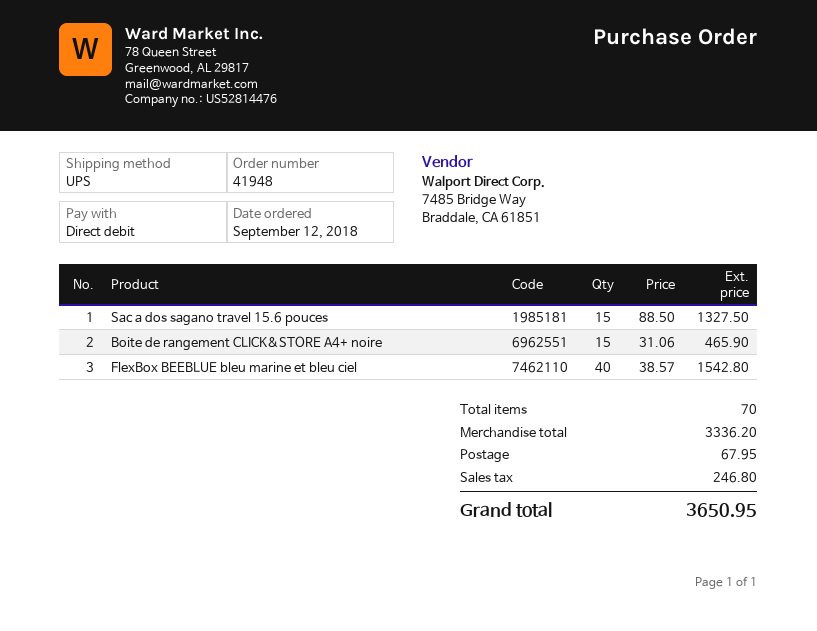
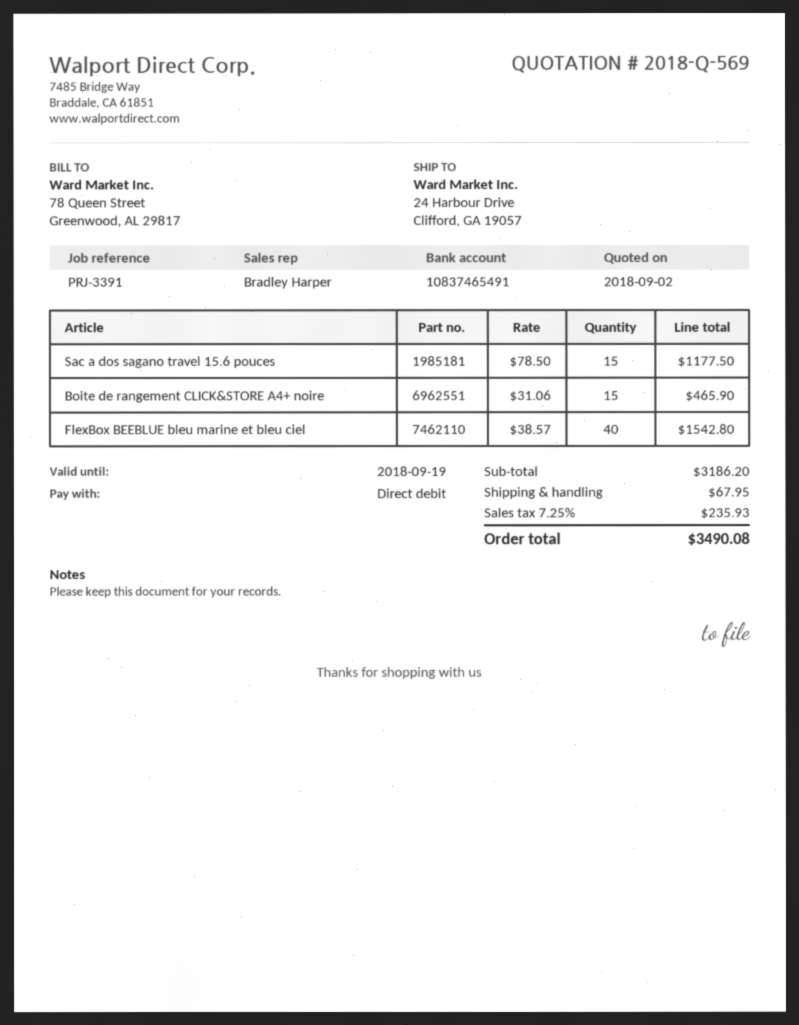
Sac a dos sagano travel 15.6 pouces: 15 x 88.50 = 1327.50 -> 15 x 78.50 = 1177.50
subtotal: 3336.20 -> 3186.20
tax: 246.80 -> 235.93
total: 3650.95 -> 3490.08

